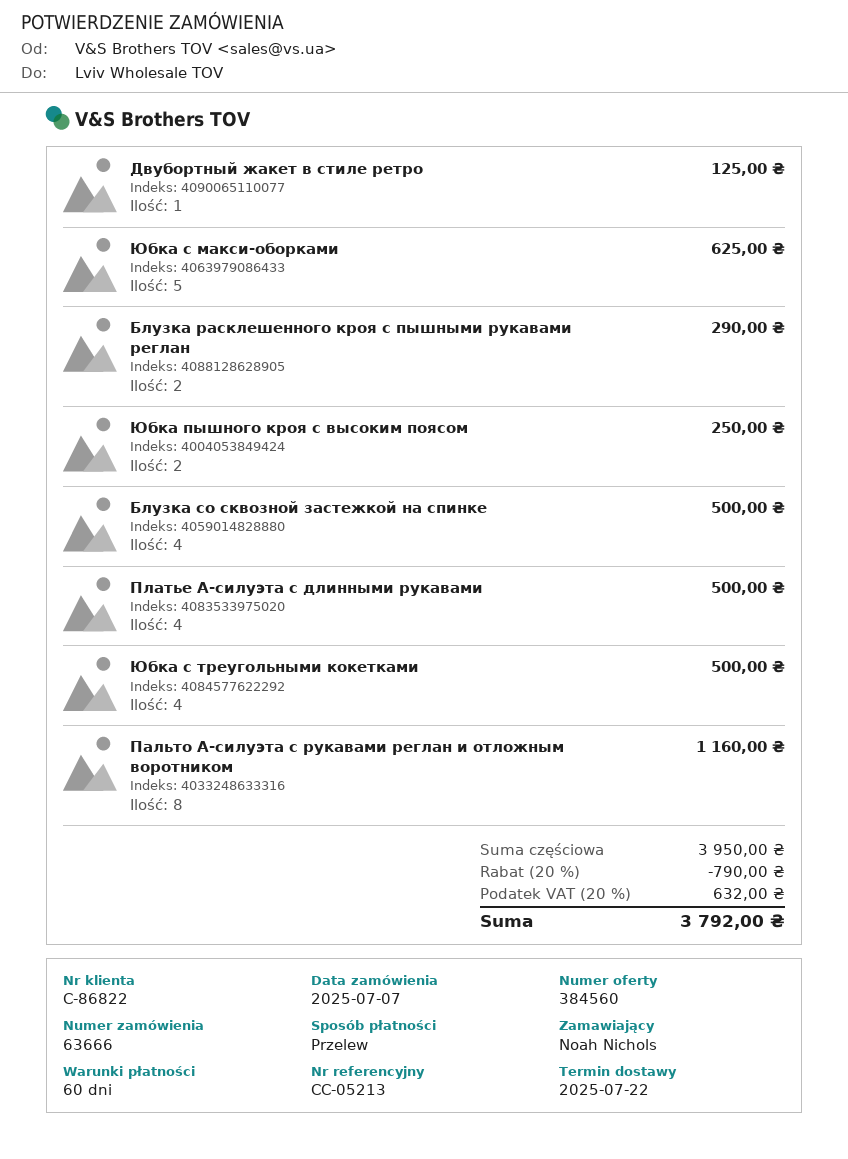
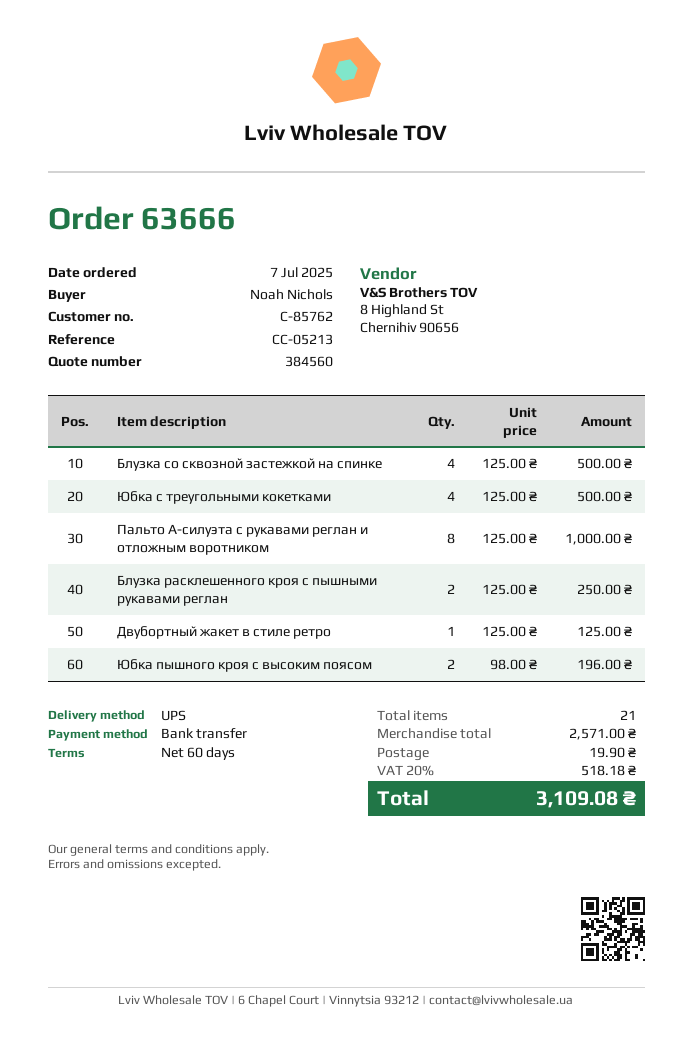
customer number: C-86822 -> C-85762
Юбка с макси-оборками: 5 for 625.00 -> none
Блузка расклешенного кроя с пышными рукавами реглан: 2 for 290.00 -> 2 for 250.00
Юбка пышного кроя с высоким поясом: 2 for 250.00 -> 2 for 196.00
Платье А-силуэта с длинными рукавами: 4 for 500.00 -> none
Пальто А-силуэта с рукавами реглан и отложным воротником: 8 for 1160.00 -> 8 for 1000.00
subtotal: 3950.00 -> 2571.00
discount: 20% = 790.00 -> none
shipping: none -> 19.90
tax: 20% = 632.00 -> 20% = 518.18
total: 3792.00 -> 3109.08

